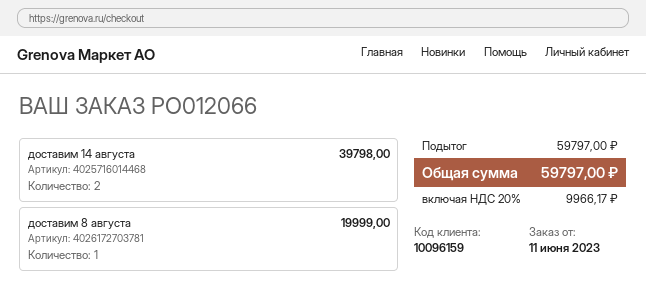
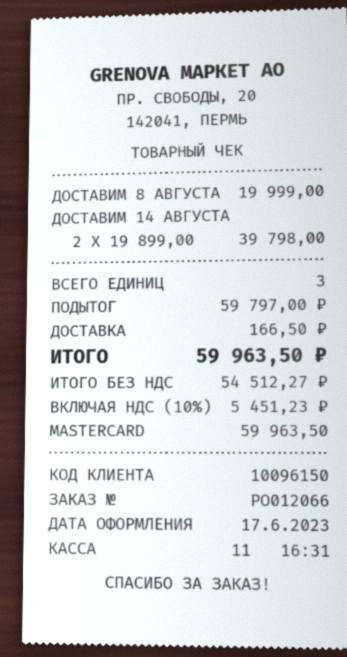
order date: 2023-06-11 -> 2023-06-17
customer number: 10096159 -> 10096150
shipping: none -> 166.50
tax: 20% = 9966.17 -> 10% = 5451.23
total: 59797.00 -> 59963.50

